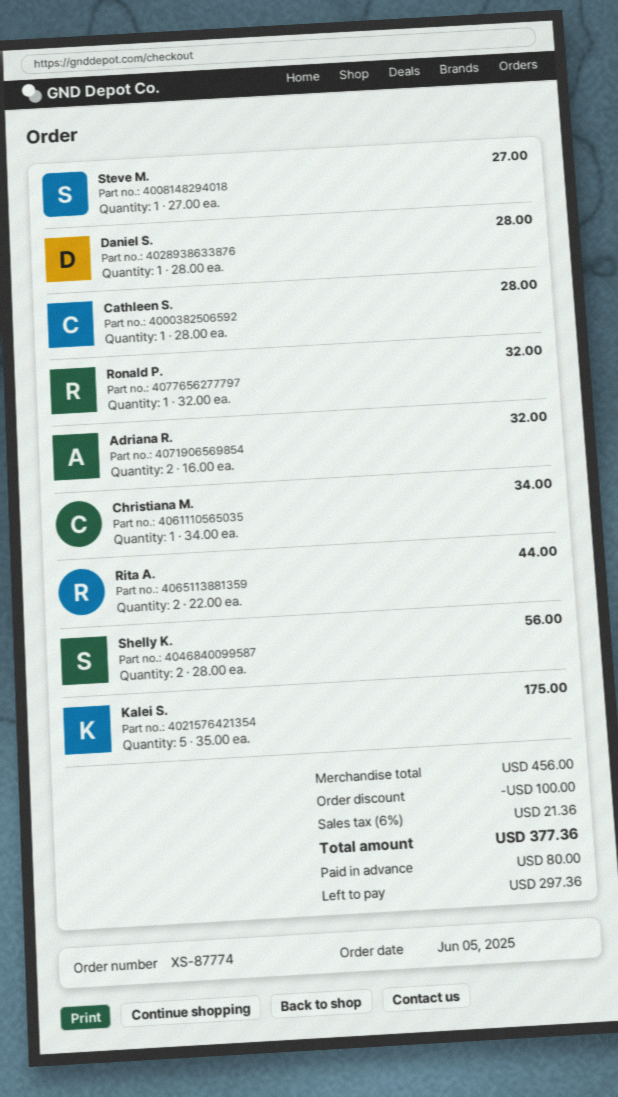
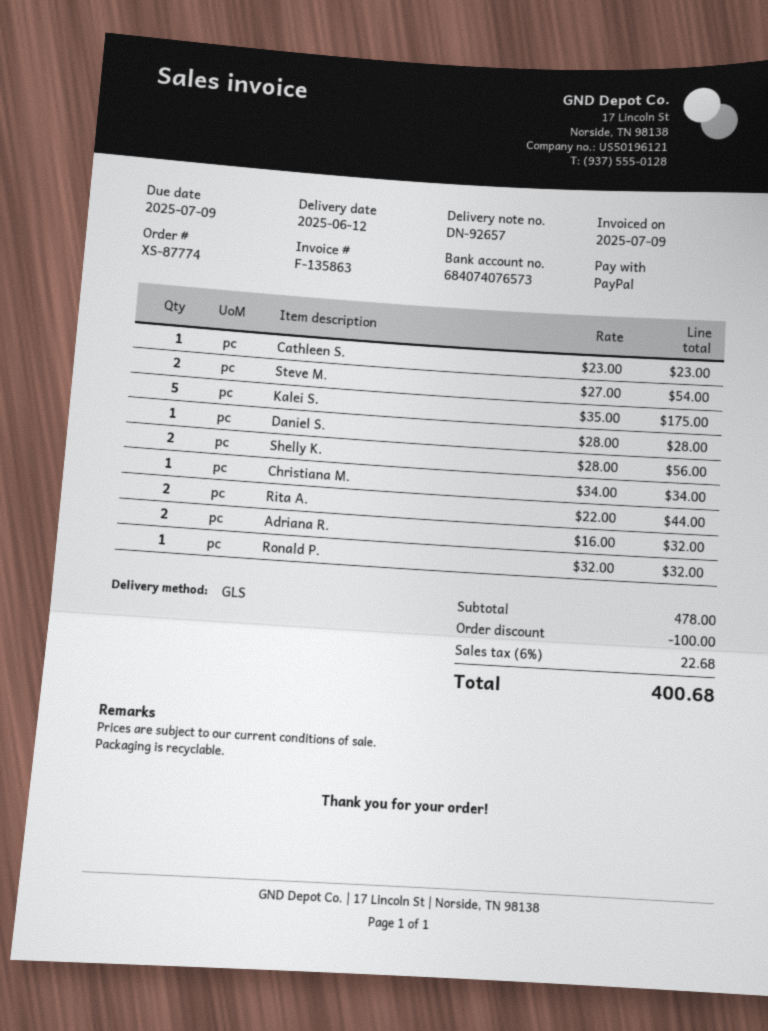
Steve M.: 1 x 27.00 = 27.00 -> 2 x 27.00 = 54.00
Cathleen S.: 1 x 28.00 = 28.00 -> 1 x 23.00 = 23.00
subtotal: 456.00 -> 478.00
tax: 6% = 21.36 -> 6% = 22.68
total: 377.36 -> 400.68

